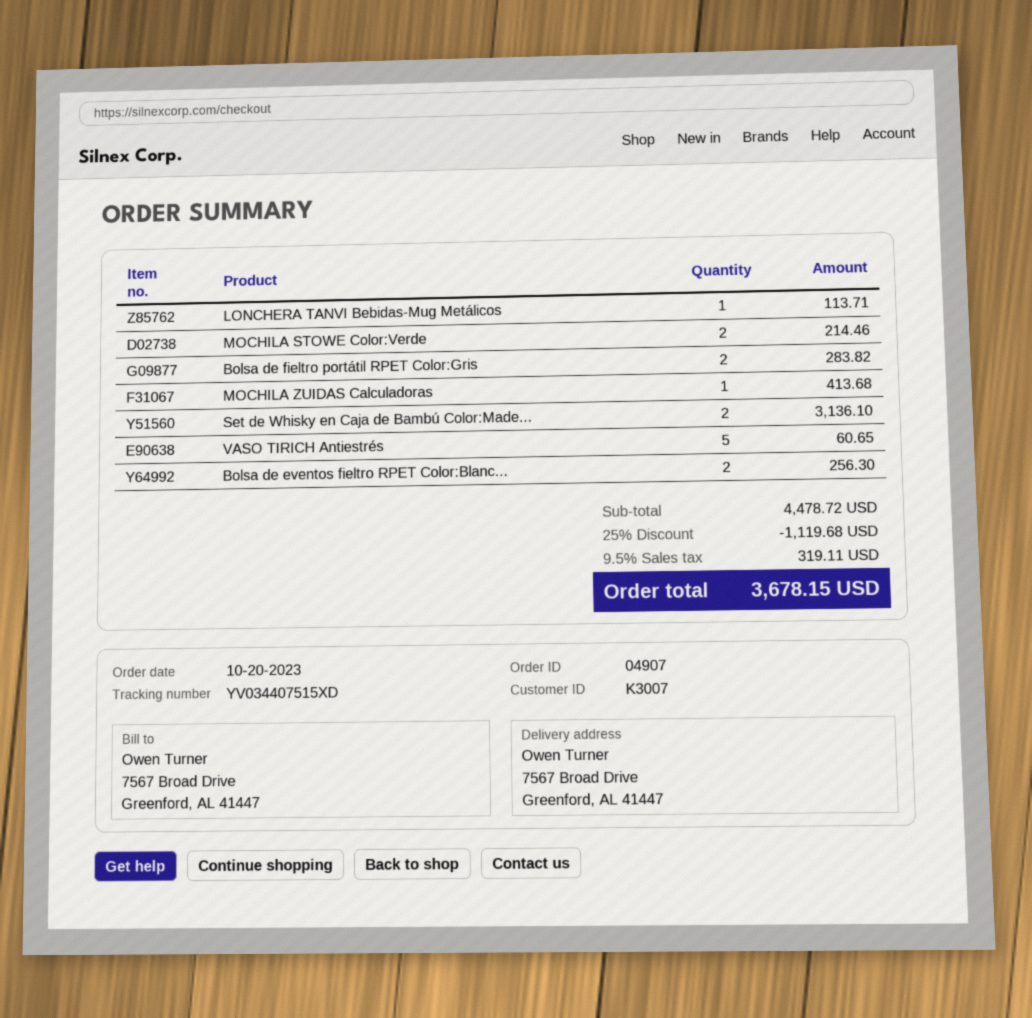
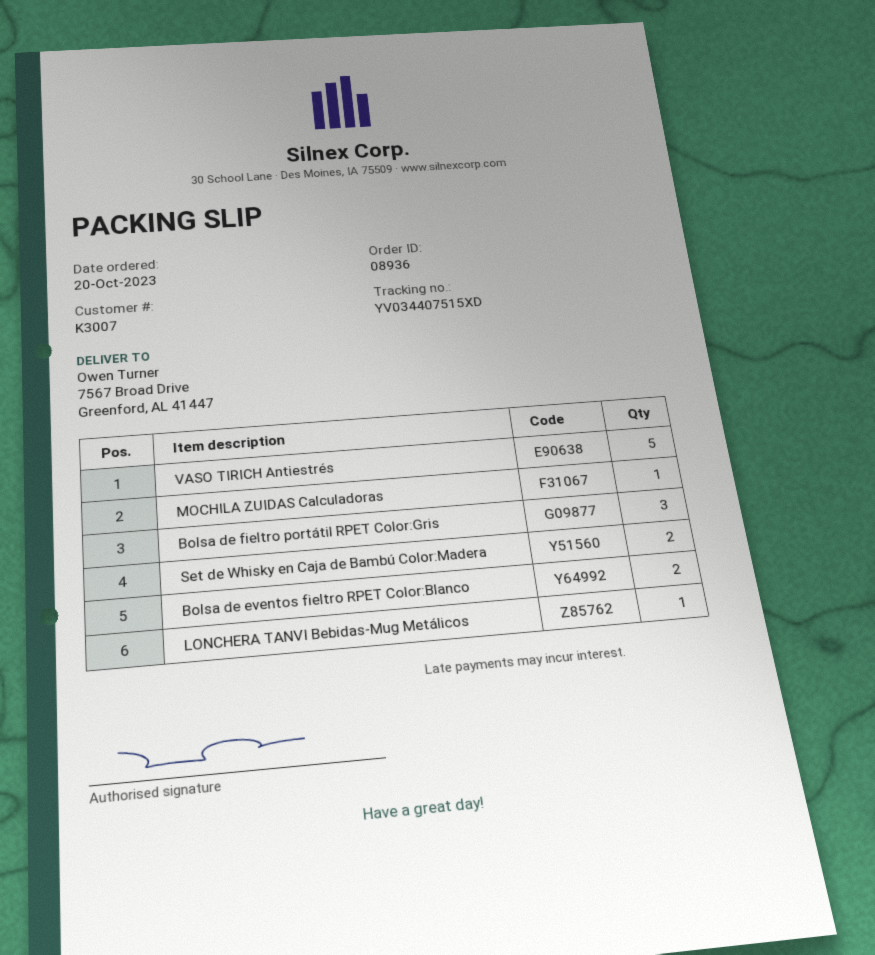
order number: 04907 -> 08936
MOCHILA STOWE Color:Verde: 2 -> none
Bolsa de fieltro portátil RPET Color:Gris: 2 -> 3

